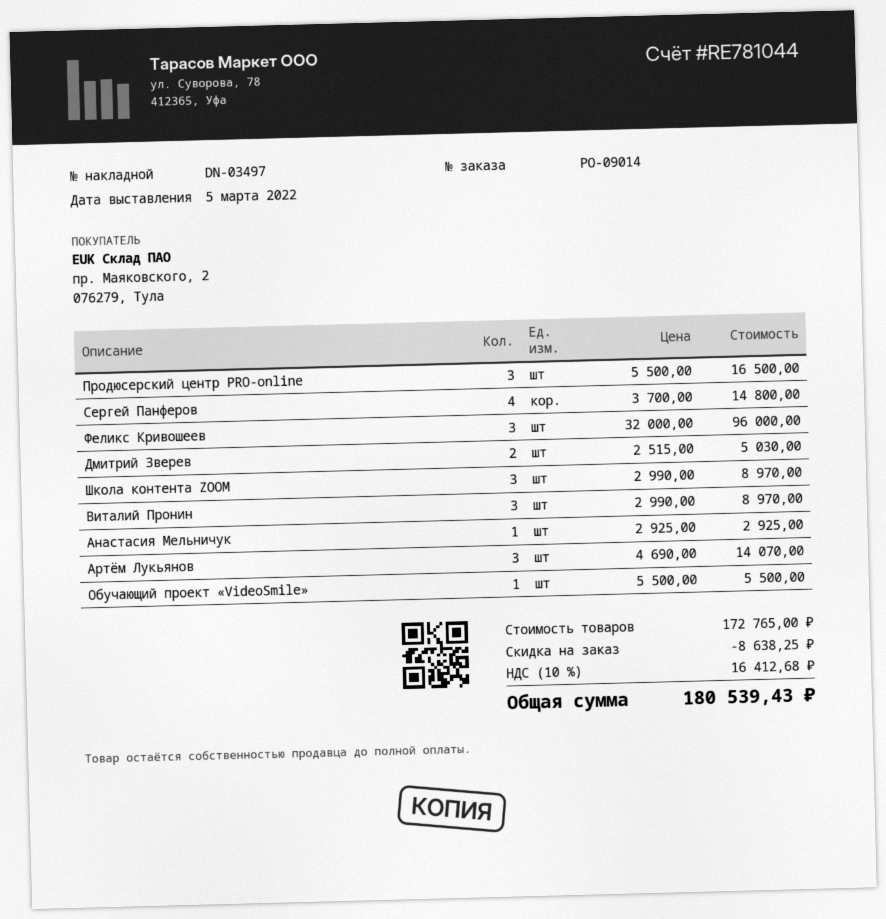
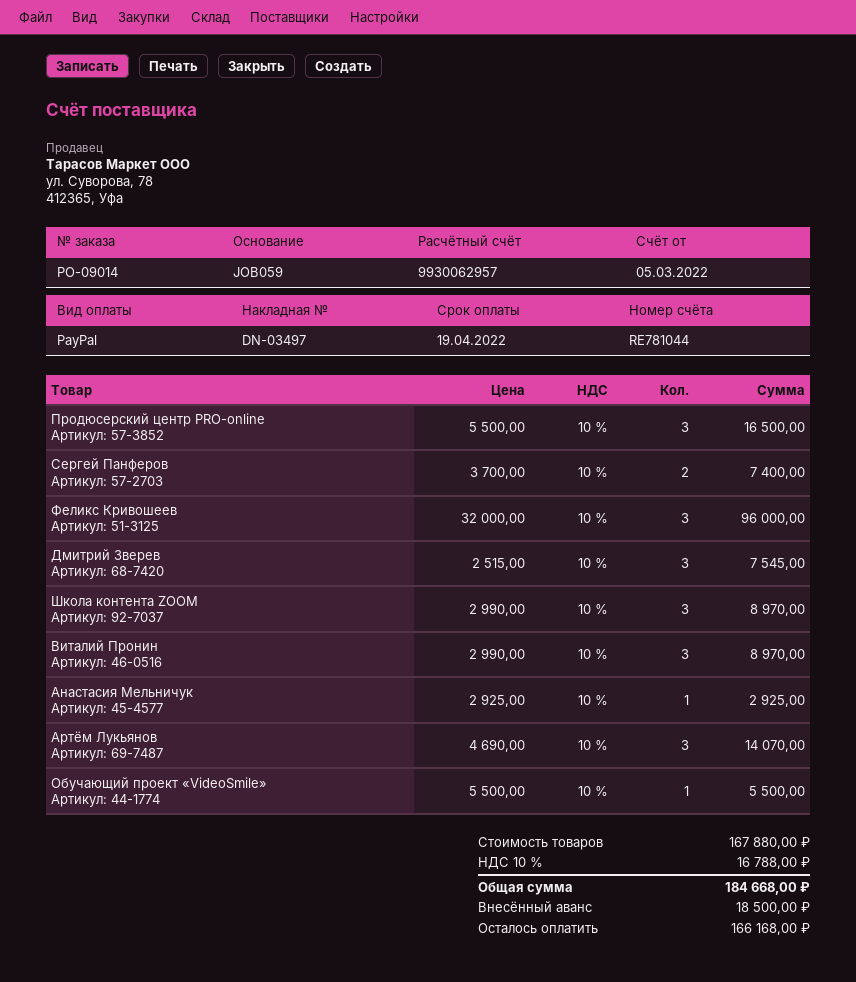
Сергей Панферов: 4 x 3700.00 = 14800.00 -> 2 x 3700.00 = 7400.00
Дмитрий Зверев: 2 x 2515.00 = 5030.00 -> 3 x 2515.00 = 7545.00
subtotal: 172765.00 -> 167880.00
discount: 8638.25 -> none
tax: 10% = 16412.68 -> 10% = 16788.00
total: 180539.43 -> 184668.00

